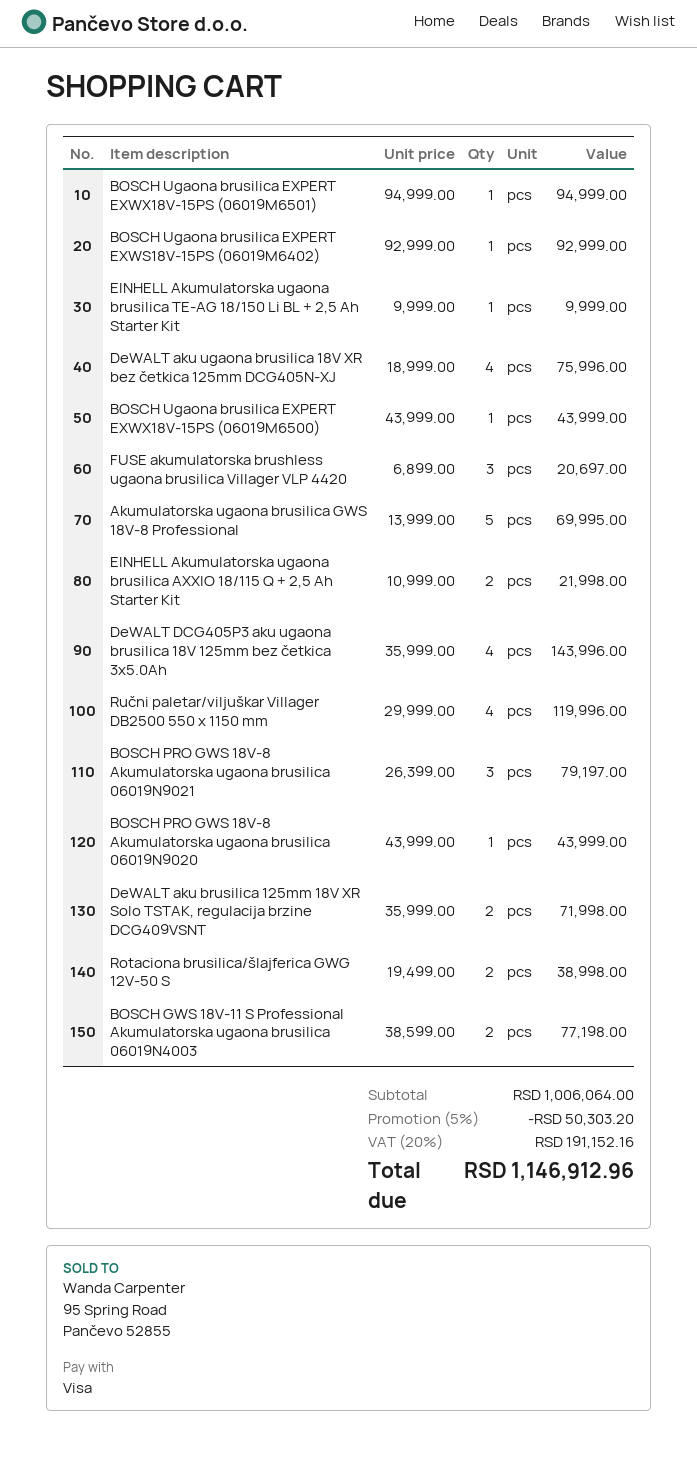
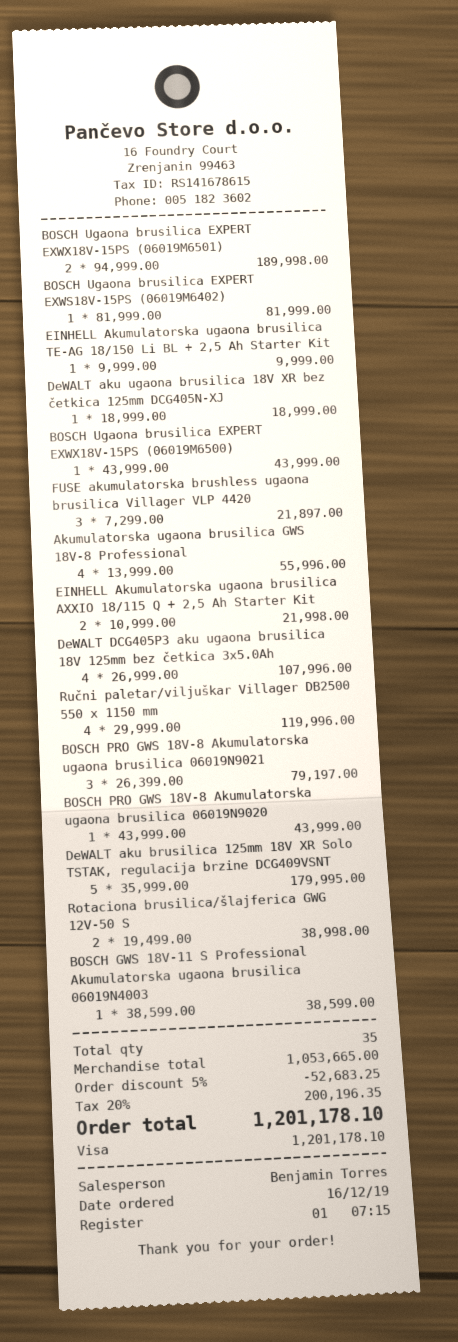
BOSCH Ugaona brusilica EXPERT EXWX18V-15PS (06019M6501): 1 x 94999.00 = 94999.00 -> 2 x 94999.00 = 189998.00
BOSCH Ugaona brusilica EXPERT EXWS18V-15PS (06019M6402): 1 x 92999.00 = 92999.00 -> 1 x 81999.00 = 81999.00
DeWALT aku ugaona brusilica 18V XR bez četkica 125mm DCG405N-XJ: 4 x 18999.00 = 75996.00 -> 1 x 18999.00 = 18999.00
FUSE akumulatorska brushless ugaona brusilica Villager VLP 4420: 3 x 6899.00 = 20697.00 -> 3 x 7299.00 = 21897.00
Akumulatorska ugaona brusilica GWS 18V-8 Professional: 5 x 13999.00 = 69995.00 -> 4 x 13999.00 = 55996.00
DeWALT DCG405P3 aku ugaona brusilica 18V 125mm bez četkica 3x5.0Ah: 4 x 35999.00 = 143996.00 -> 4 x 26999.00 = 107996.00
DeWALT aku brusilica 125mm 18V XR Solo TSTAK, regulacija brzine DCG409VSNT: 2 x 35999.00 = 71998.00 -> 5 x 35999.00 = 179995.00
BOSCH GWS 18V-11 S Professional Akumulatorska ugaona brusilica 06019N4003: 2 x 38599.00 = 77198.00 -> 1 x 38599.00 = 38599.00
subtotal: 1006064.00 -> 1053665.00
discount: 5% = 50303.20 -> 5% = 52683.25
tax: 20% = 191152.16 -> 20% = 200196.35
total: 1146912.96 -> 1201178.10

